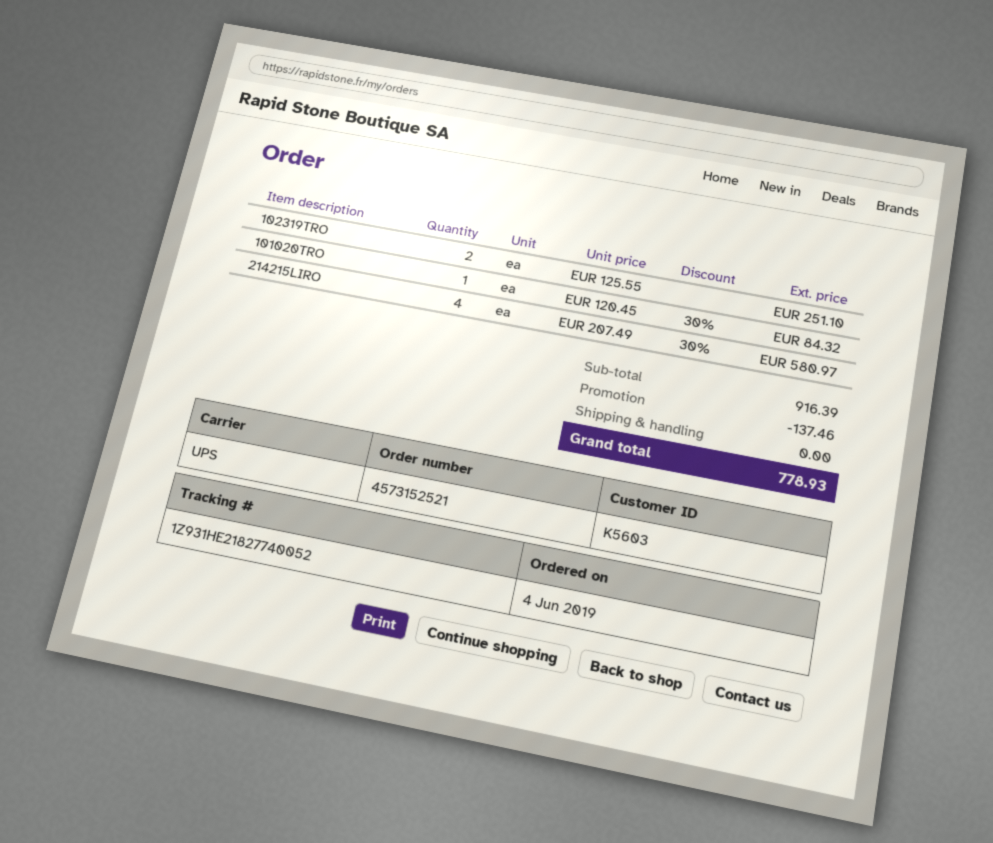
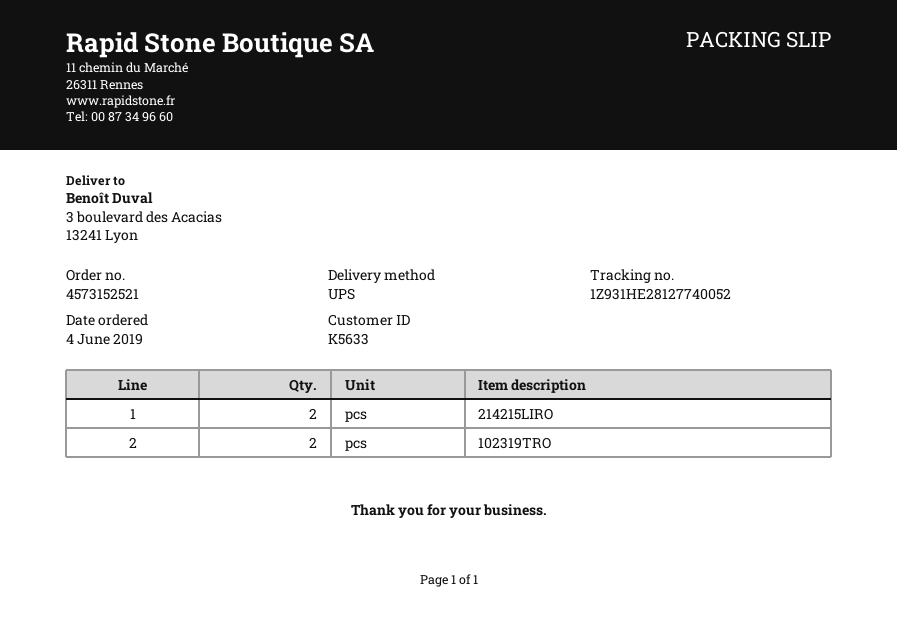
customer number: K5603 -> K5633
tracking number: 1Z931HE21827740052 -> 1Z931HE28127740052
101020TRO: 1 -> none
214215LIRO: 4 -> 2

